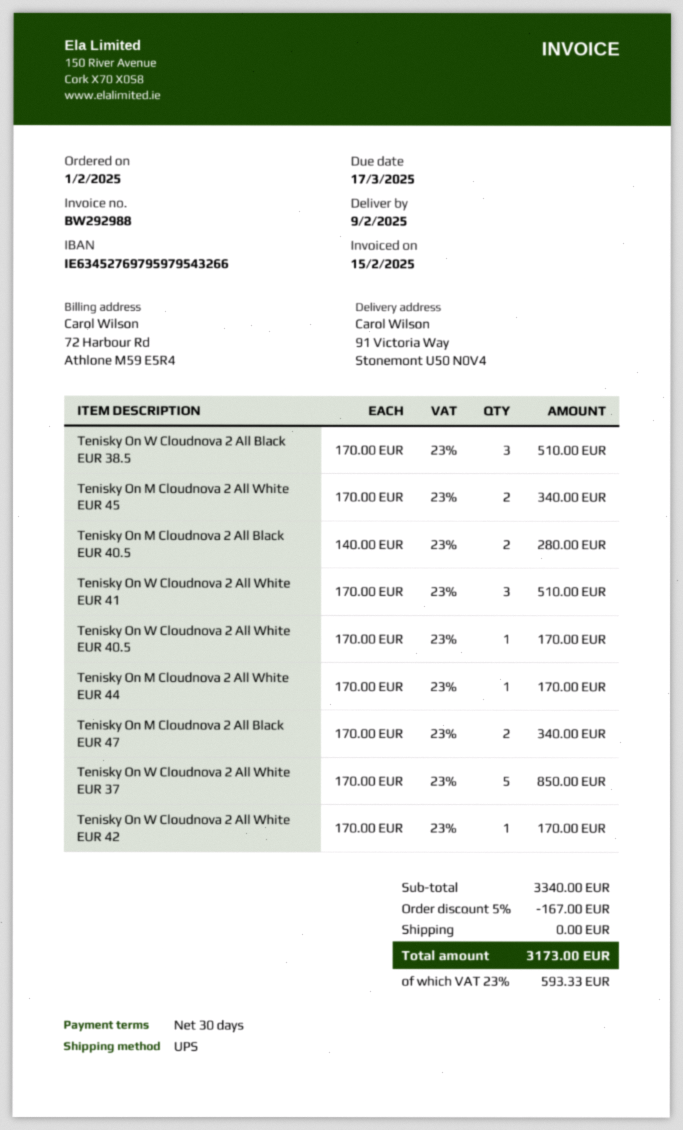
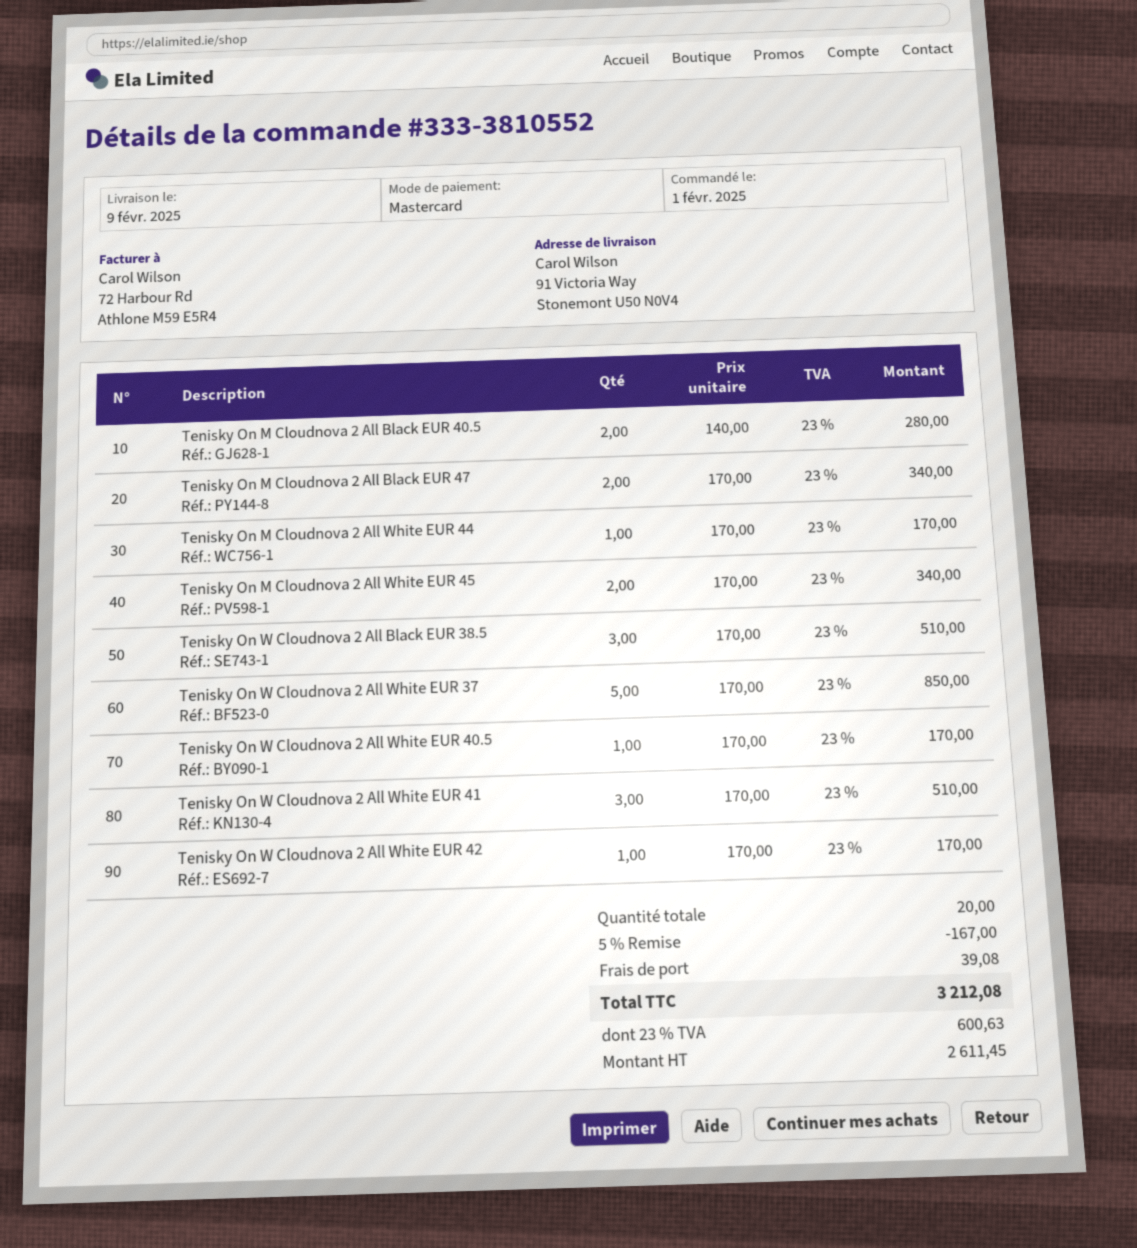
shipping: 0.00 -> 39.08
tax: 23% = 593.33 -> 23% = 600.63
total: 3173.00 -> 3212.08

